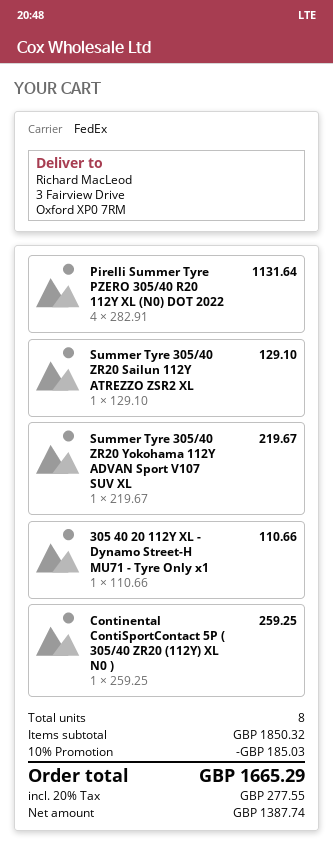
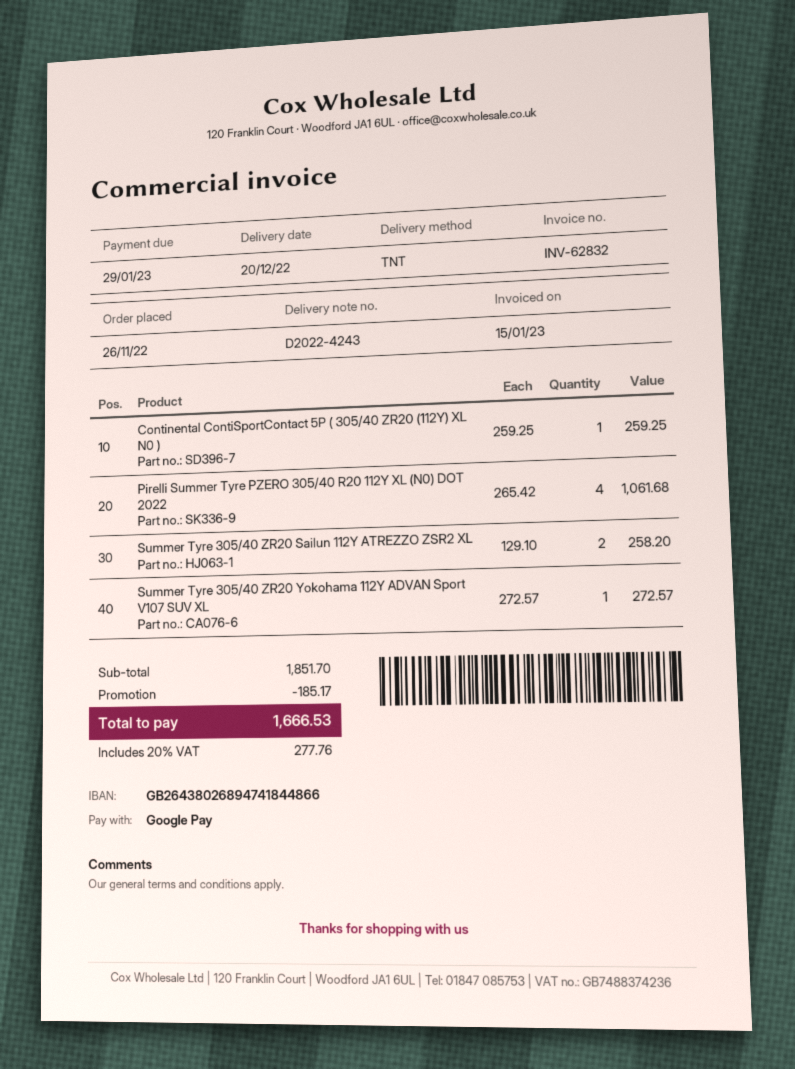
shipping method: FedEx -> TNT
Pirelli Summer Tyre PZERO 305/40 R20 112Y XL (N0) DOT 2022: 4 x 282.91 = 1131.64 -> 4 x 265.42 = 1061.68
Summer Tyre 305/40 ZR20 Sailun 112Y ATREZZO ZSR2 XL: 1 x 129.10 = 129.10 -> 2 x 129.10 = 258.20
Summer Tyre 305/40 ZR20 Yokohama 112Y ADVAN Sport V107 SUV XL: 1 x 219.67 = 219.67 -> 1 x 272.57 = 272.57
305 40 20 112Y XL - Dynamo Street-H MU71 - Tyre Only x1: 1 x 110.66 = 110.66 -> none
subtotal: 1850.32 -> 1851.70
discount: 185.03 -> 185.17
tax: 20% = 277.55 -> 20% = 277.76
total: 1665.29 -> 1666.53

